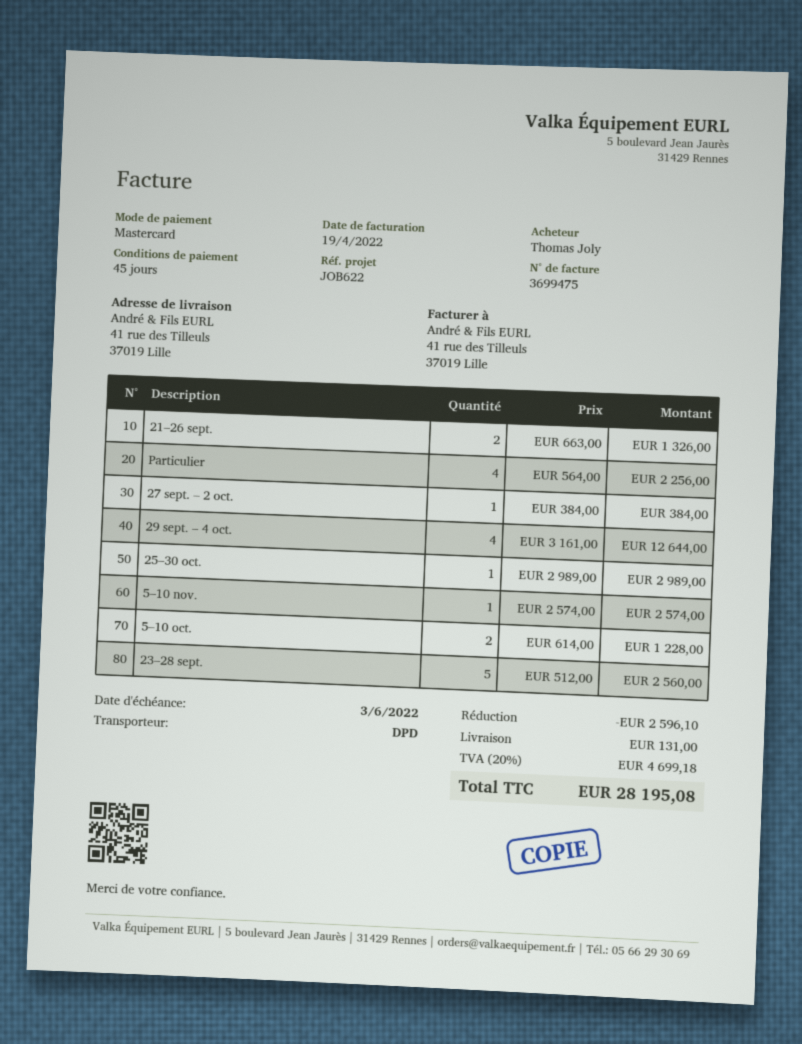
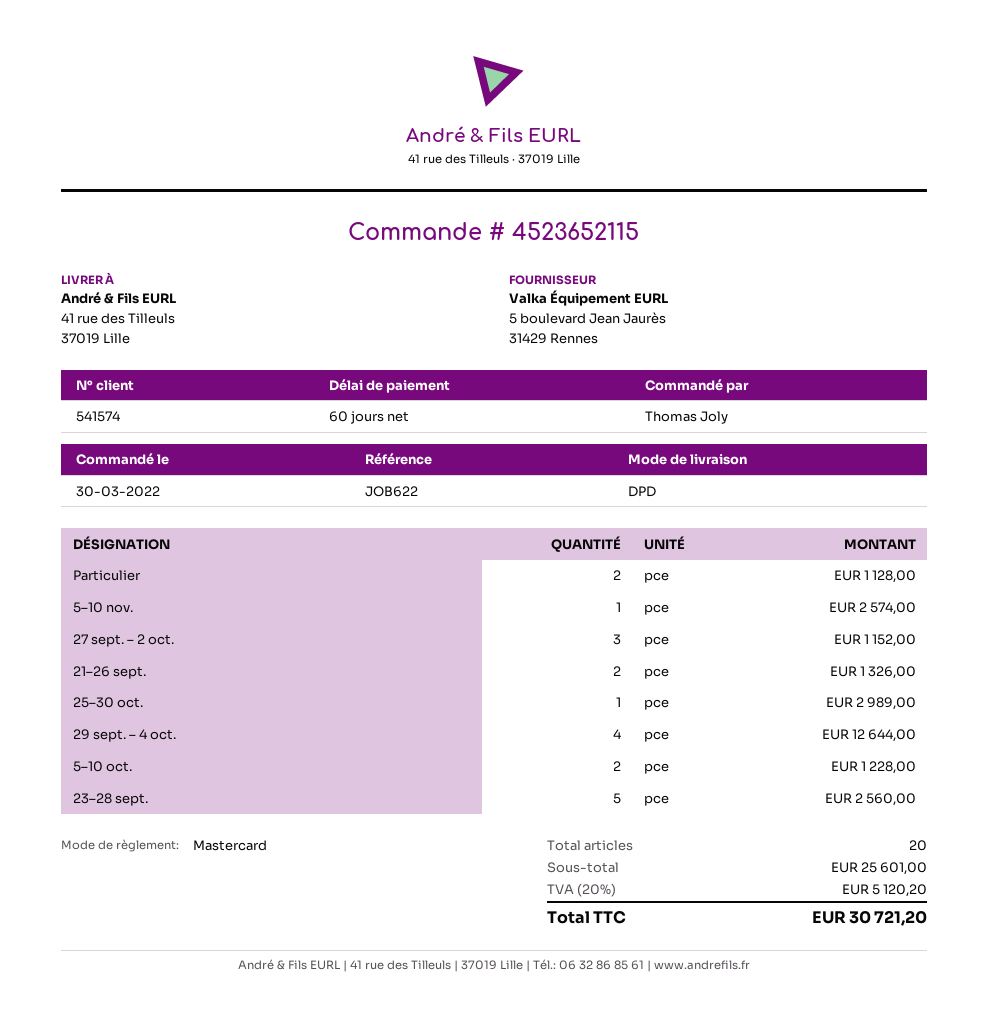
payment terms: 45 days -> 60 days
Particulier: 4 for 2256.00 -> 2 for 1128.00
27 sept. – 2 oct.: 1 for 384.00 -> 3 for 1152.00
discount: 2596.10 -> none
shipping: 131.00 -> none
tax: 20% = 4699.18 -> 20% = 5120.20
total: 28195.08 -> 30721.20

